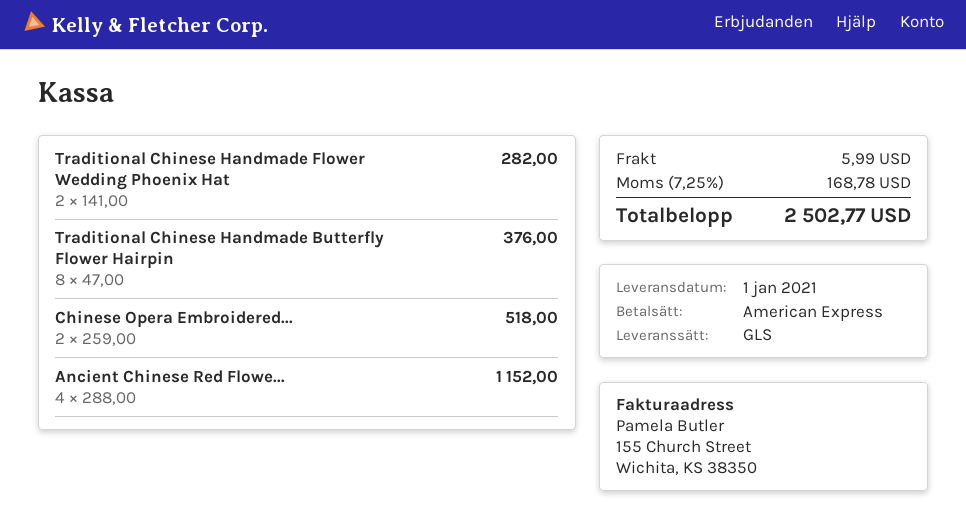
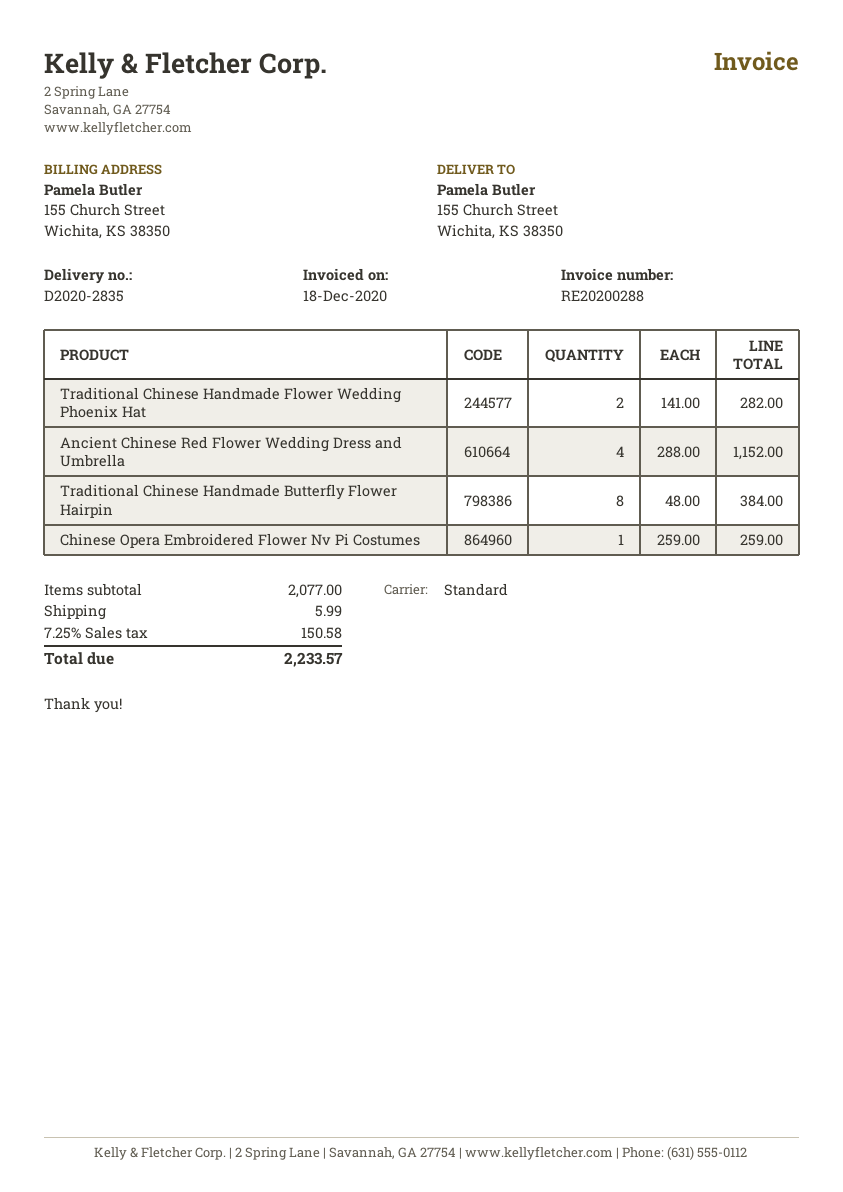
shipping method: GLS -> standard
Traditional Chinese Handmade Butterfly Flower Hairpin: 8 x 47.00 = 376.00 -> 8 x 48.00 = 384.00
Chinese Opera Embroidered...: 2 x 259.00 = 518.00 -> 1 x 259.00 = 259.00
tax: 7.25% = 168.78 -> 7.25% = 150.58
total: 2502.77 -> 2233.57

